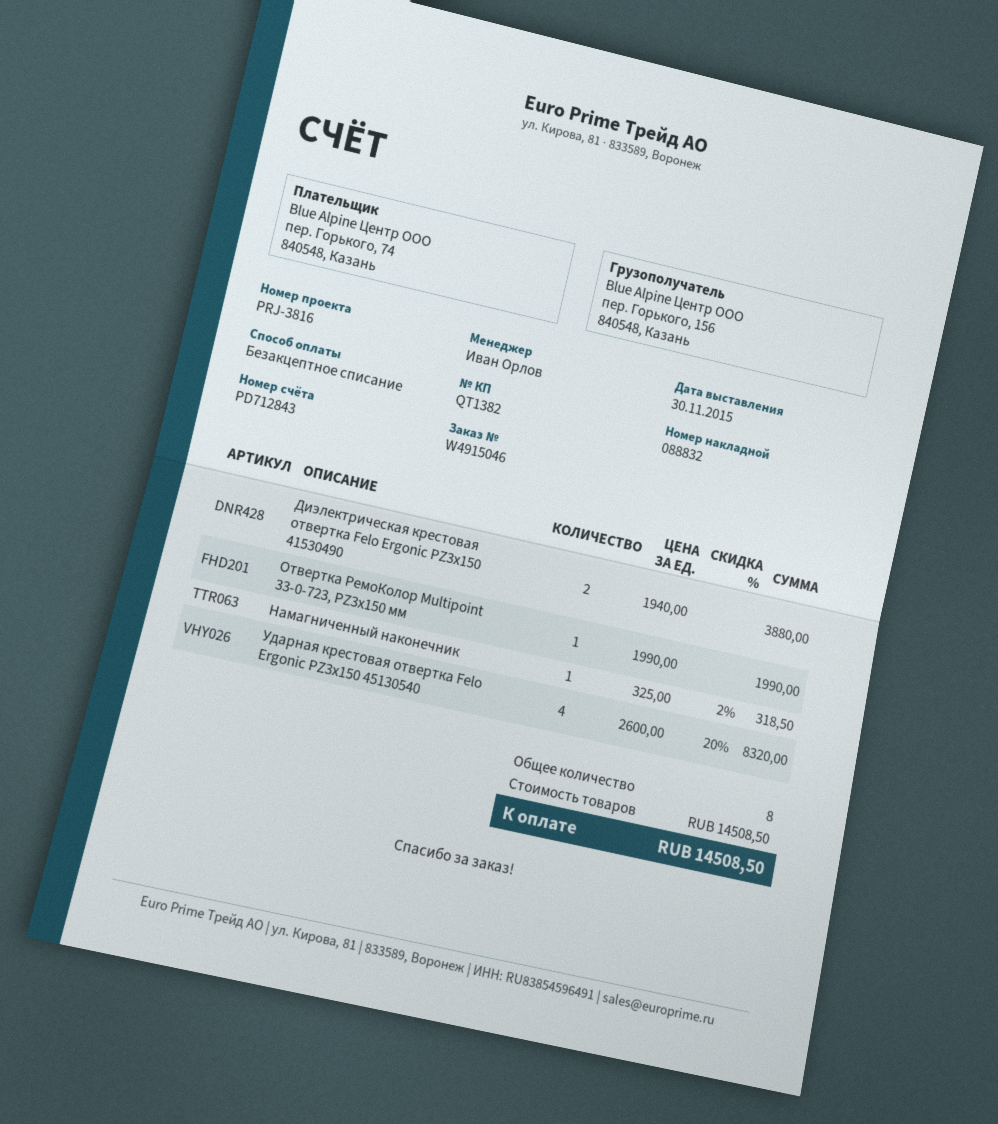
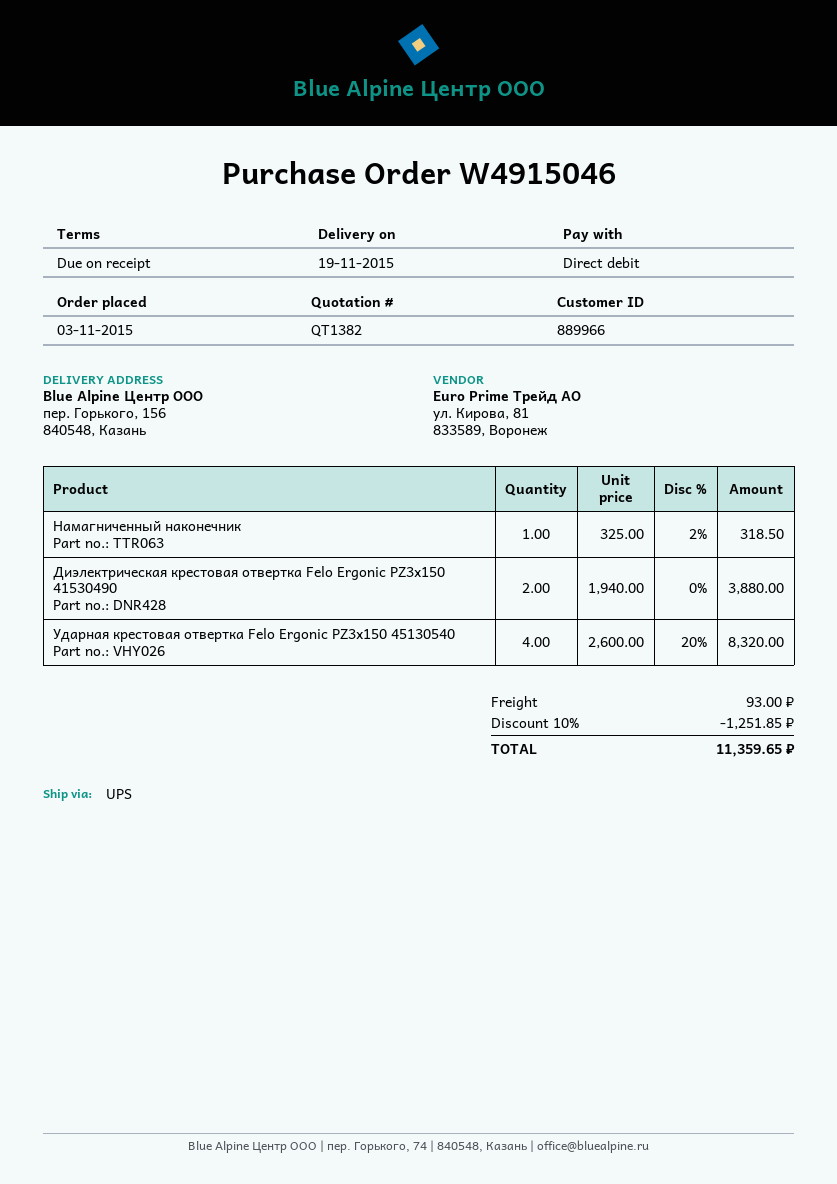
Отвертка РемоКолор Multipoint 33-0-723, PZ3х150 мм: 1 x 1990.00 = 1990.00 -> none
discount: none -> 10% = 1251.85
shipping: none -> 93.00
total: 14508.50 -> 11359.65

